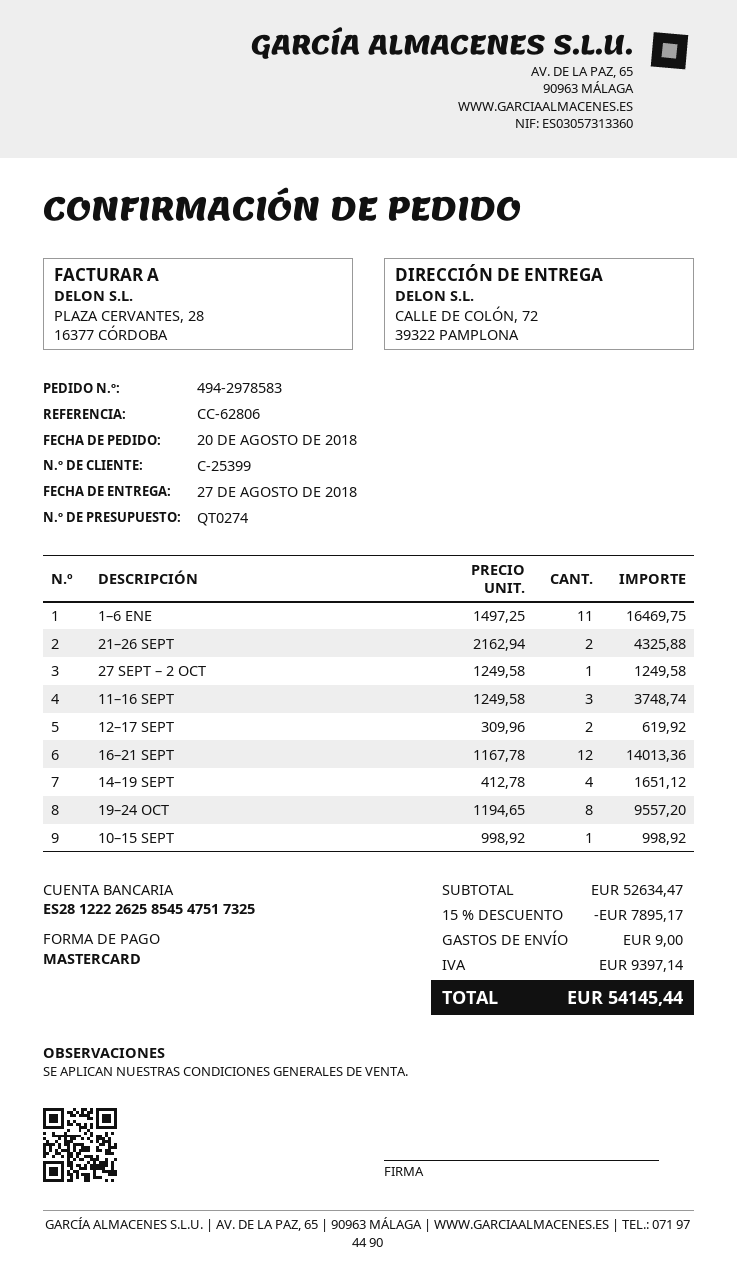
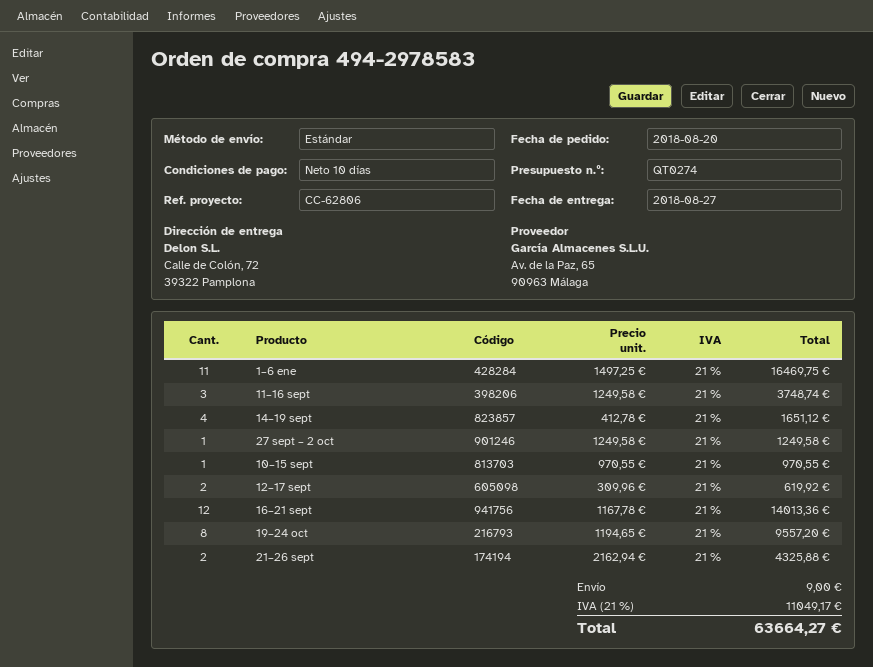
10–15 SEPT: 1 x 998.92 = 998.92 -> 1 x 970.55 = 970.55
discount: 15% = 7895.17 -> none
tax: 9397.14 -> 11049.17
total: 54145.44 -> 63664.27

